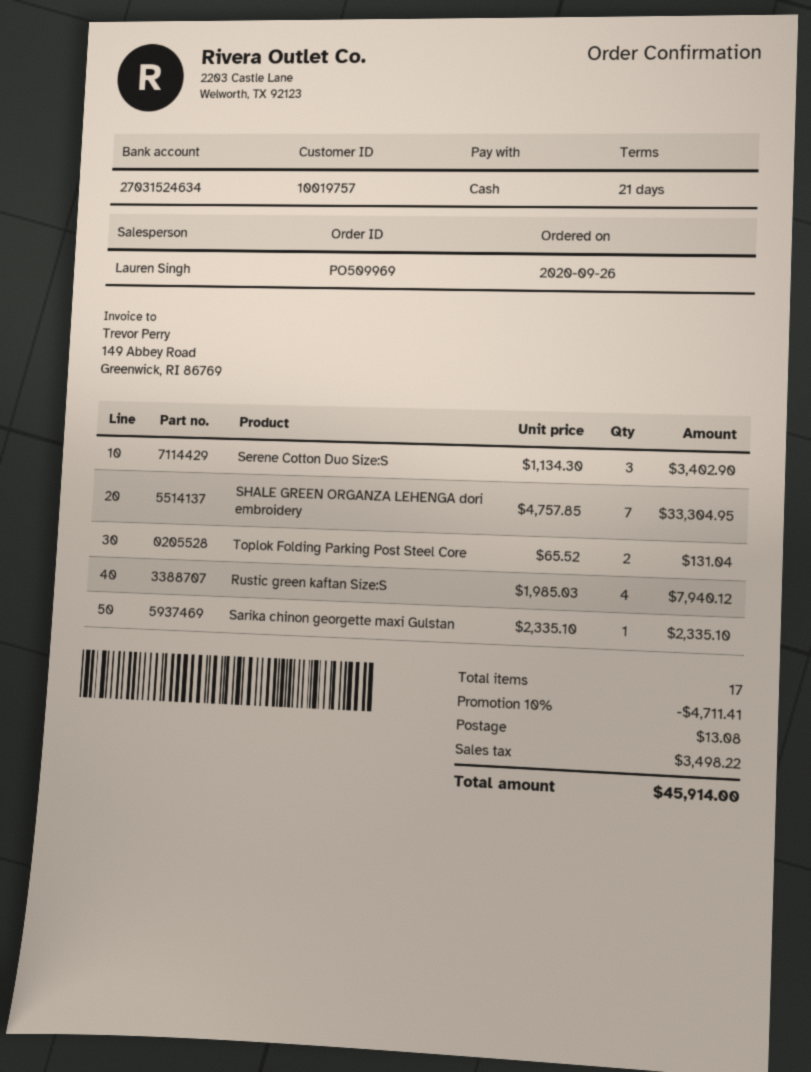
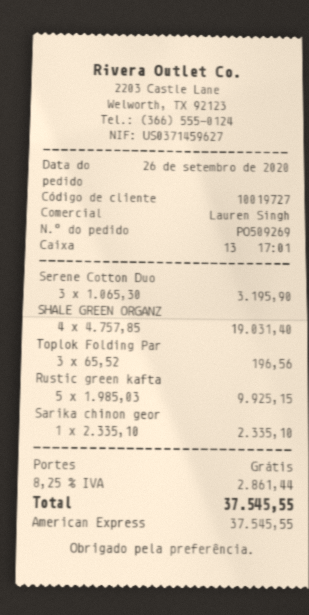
order number: PO509969 -> PO509269
customer number: 10019757 -> 10019727
payment method: cash -> American Express
Serene Cotton Duo Size:S: 3 x 1134.30 = 3402.90 -> 3 x 1065.30 = 3195.90
SHALE GREEN ORGANZA LEHENGA dori embroidery: 7 x 4757.85 = 33304.95 -> 4 x 4757.85 = 19031.40
Toplok Folding Parking Post Steel Core: 2 x 65.52 = 131.04 -> 3 x 65.52 = 196.56
Rustic green kaftan Size:S: 4 x 1985.03 = 7940.12 -> 5 x 1985.03 = 9925.15
discount: 10% = 4711.41 -> none
shipping: 13.08 -> 0.00
tax: 3498.22 -> 2861.44
total: 45914.00 -> 37545.55

